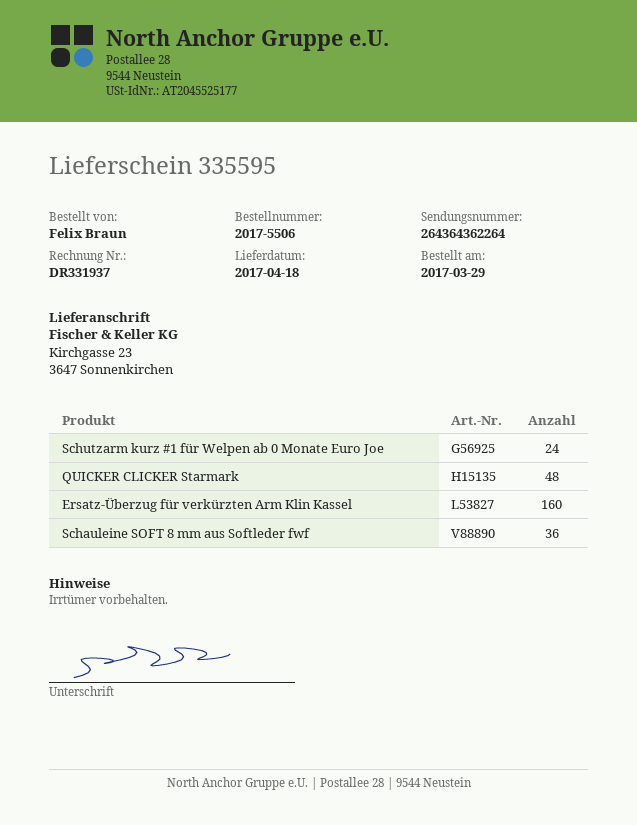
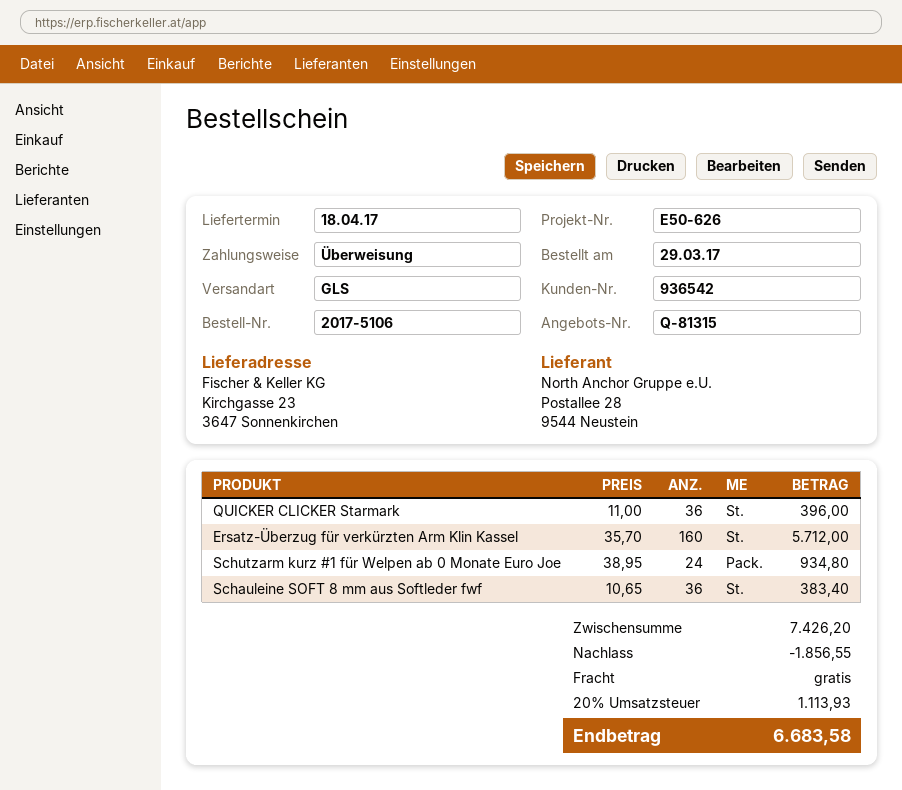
order number: 2017-5506 -> 2017-5106
QUICKER CLICKER Starmark: 48 -> 36

